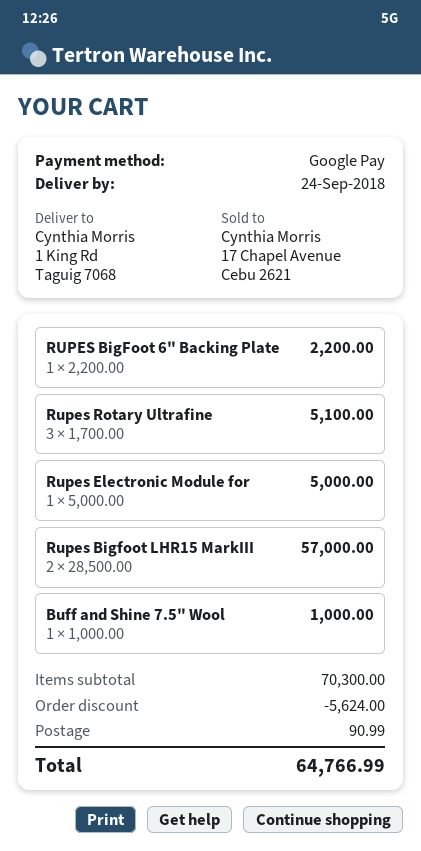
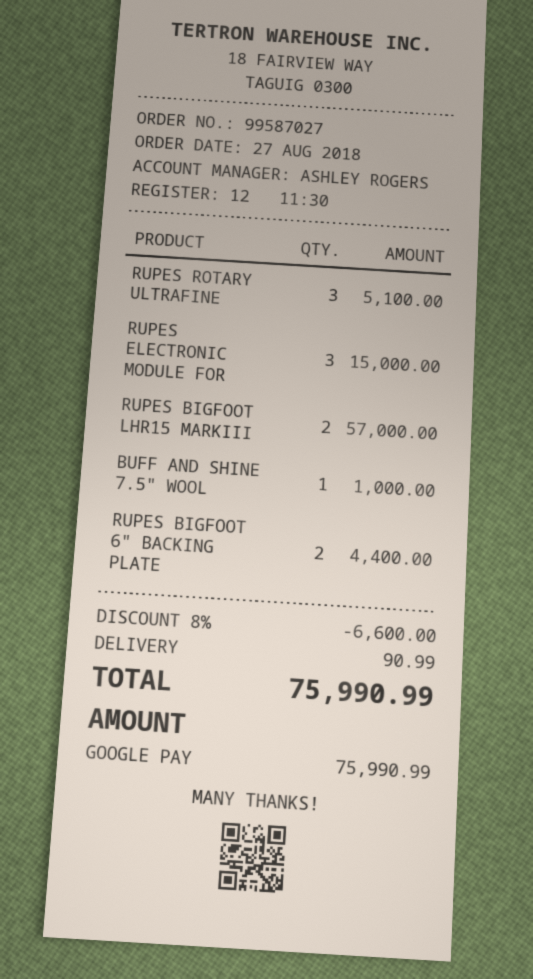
RUPES BigFoot 6" Backing Plate: 1 for 2200.00 -> 2 for 4400.00
Rupes Electronic Module for: 1 for 5000.00 -> 3 for 15000.00
discount: 5624.00 -> 6600.00
total: 64766.99 -> 75990.99

